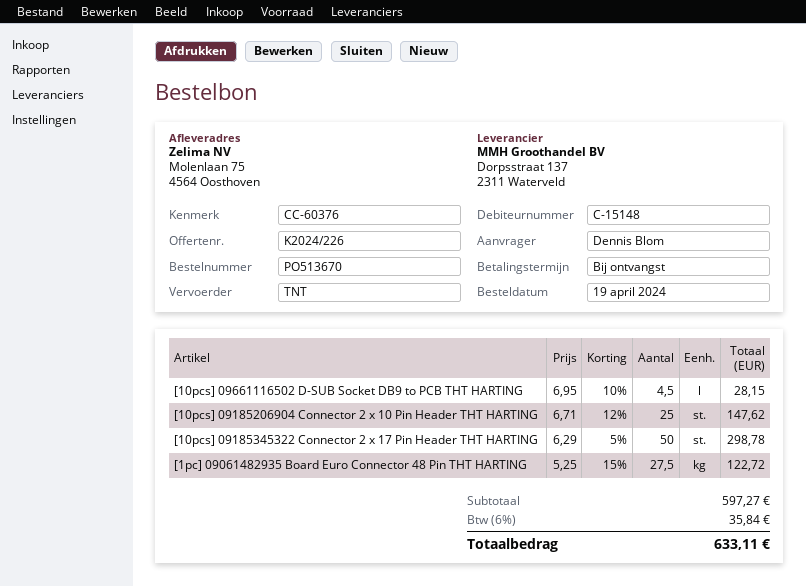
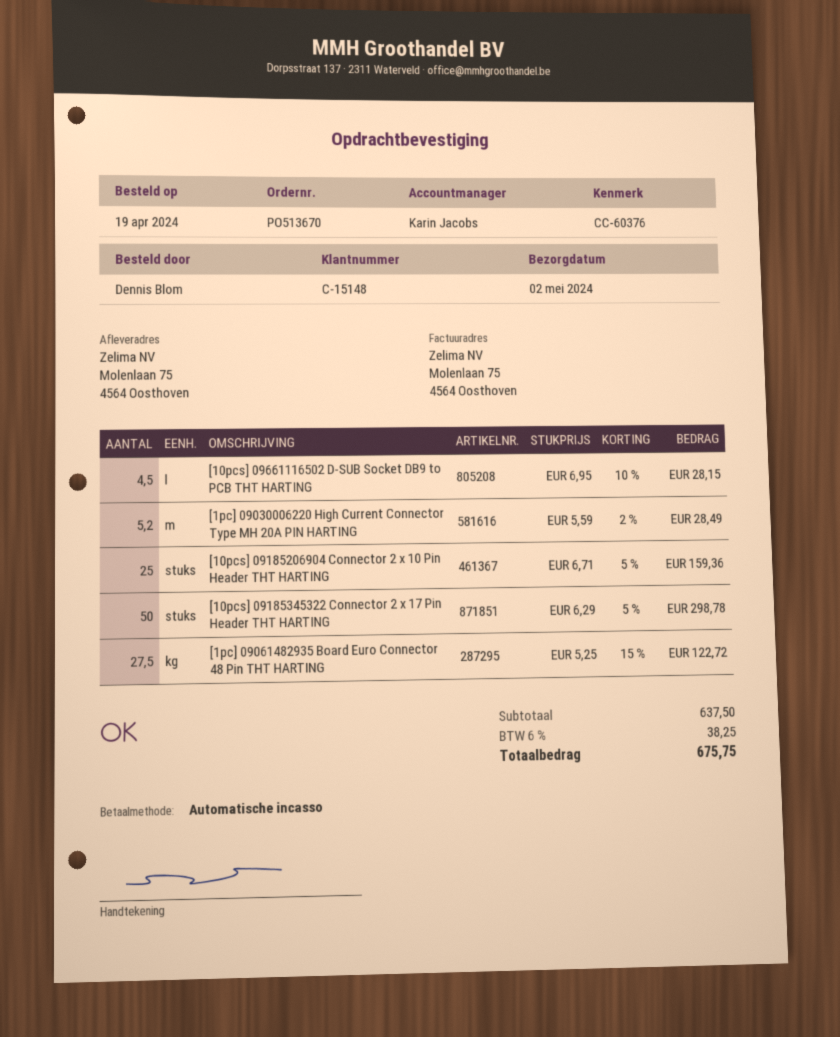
[10pcs] 09185206904 Connector 2 x 10 Pin Header THT HARTING: 25 x 6.71 - 12% = 147.62 -> 25 x 6.71 - 5% = 159.36
[1pc] 09030006220 High Current Connector Type MH 20A PIN HARTING: none -> 5.2 x 5.59 - 2% = 28.49
subtotal: 597.27 -> 637.50
tax: 6% = 35.84 -> 6% = 38.25
total: 633.11 -> 675.75

